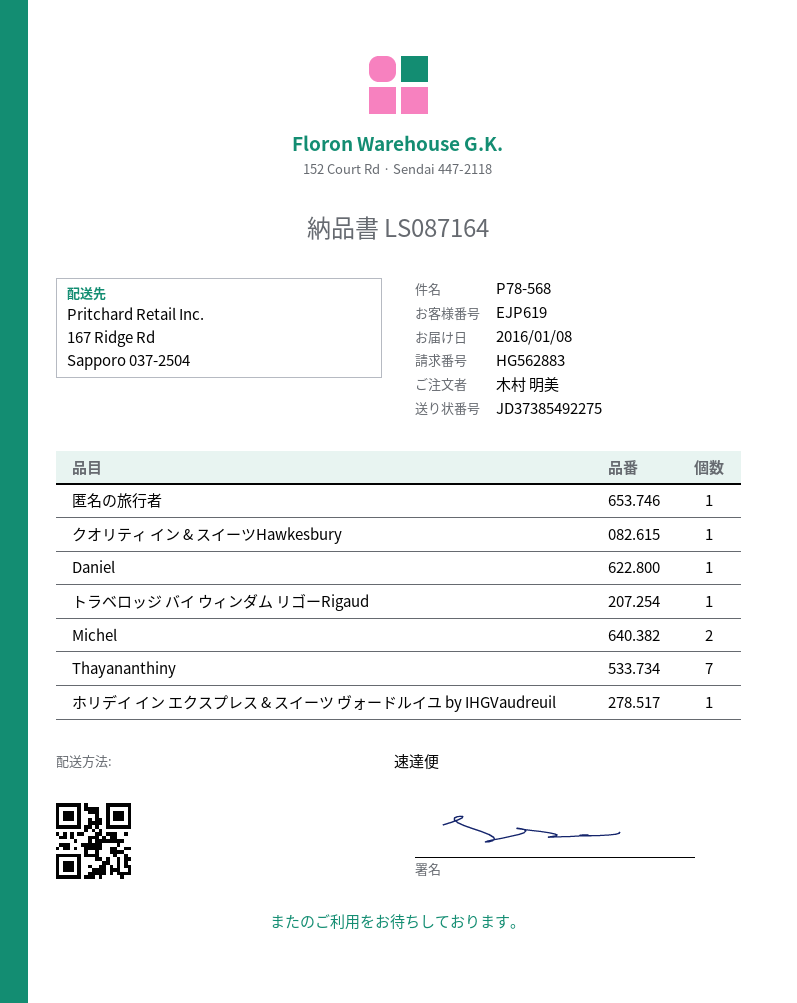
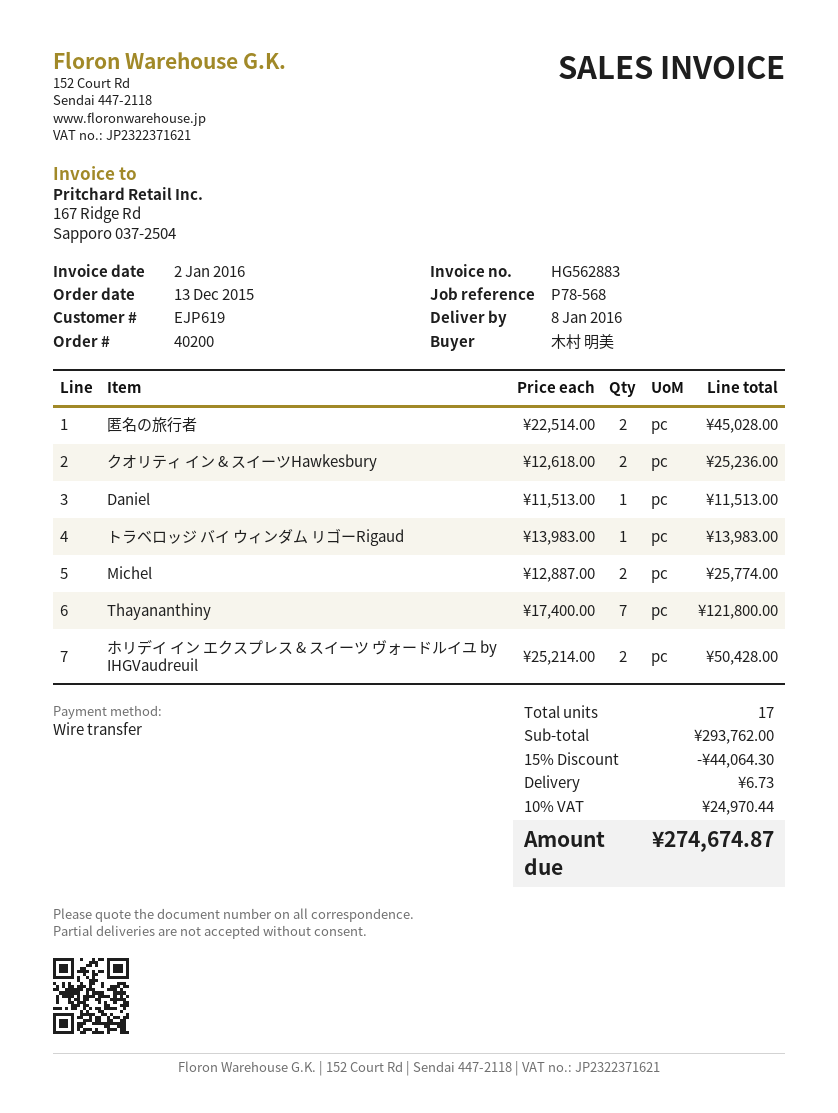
匿名の旅行者: 1 -> 2
クオリティ イン & スイーツHawkesbury: 1 -> 2
ホリデイ イン エクスプレス & スイーツ ヴォードルイユ by IHGVaudreuil: 1 -> 2

